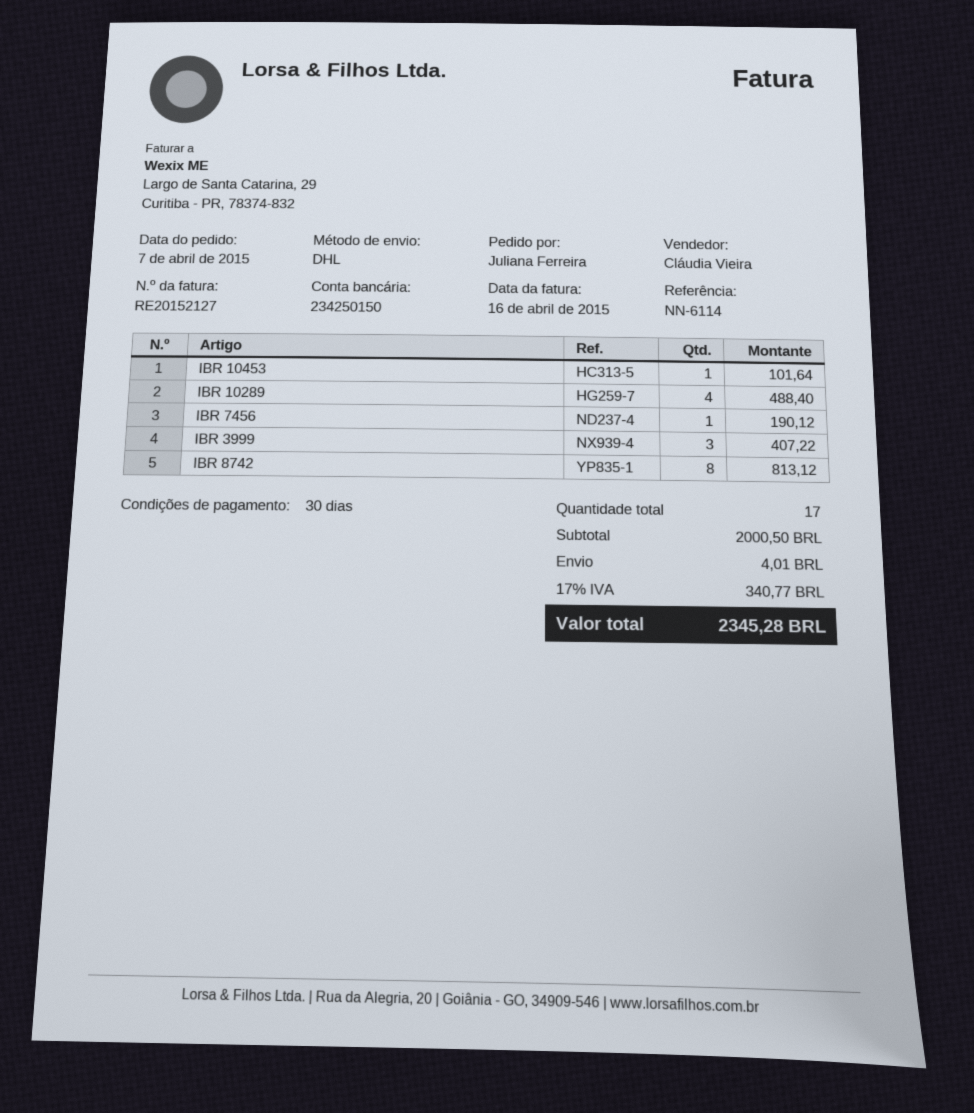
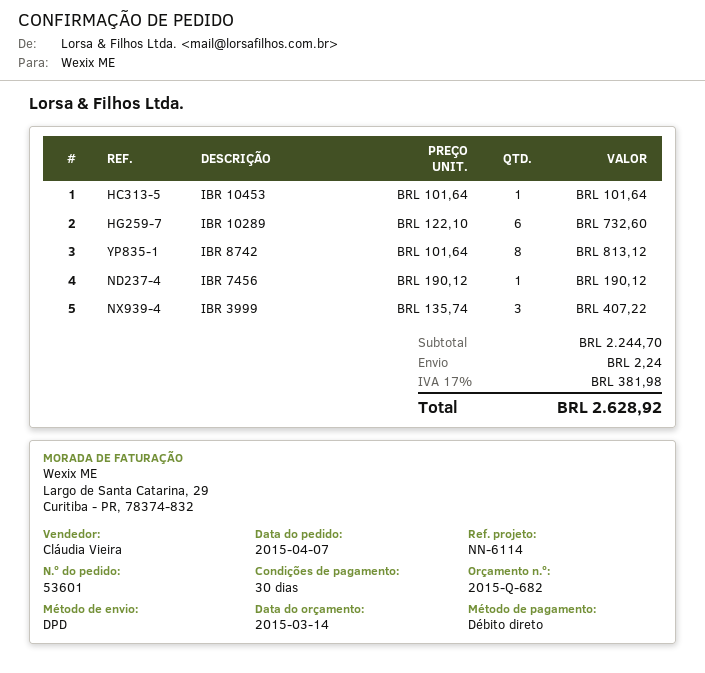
shipping method: DHL -> DPD
IBR 10289: 4 for 488.40 -> 6 for 732.60
subtotal: 2000.50 -> 2244.70
shipping: 4.01 -> 2.24
tax: 17% = 340.77 -> 17% = 381.98
total: 2345.28 -> 2628.92

